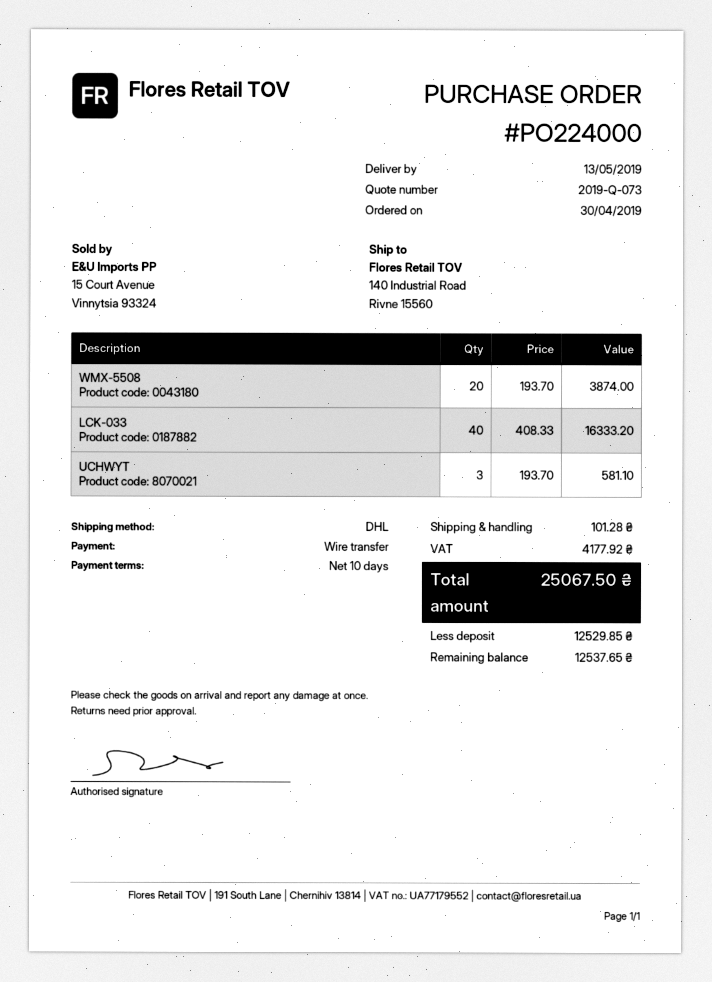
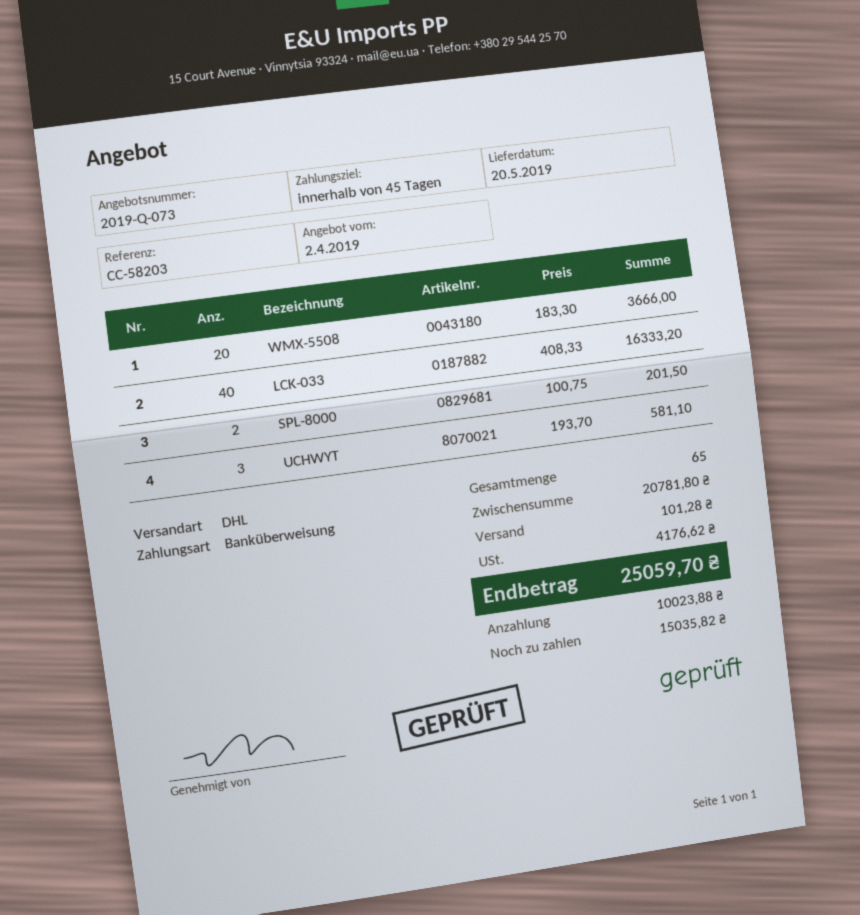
delivery date: 2019-05-13 -> 2019-05-20
payment terms: 10 days -> 45 days
WMX-5508: 20 x 193.70 = 3874.00 -> 20 x 183.30 = 3666.00
SPL-8000: none -> 2 x 100.75 = 201.50
tax: 4177.92 -> 4176.62
total: 25067.50 -> 25059.70
deposit: 12529.85 -> 10023.88
balance: 12537.65 -> 15035.82

